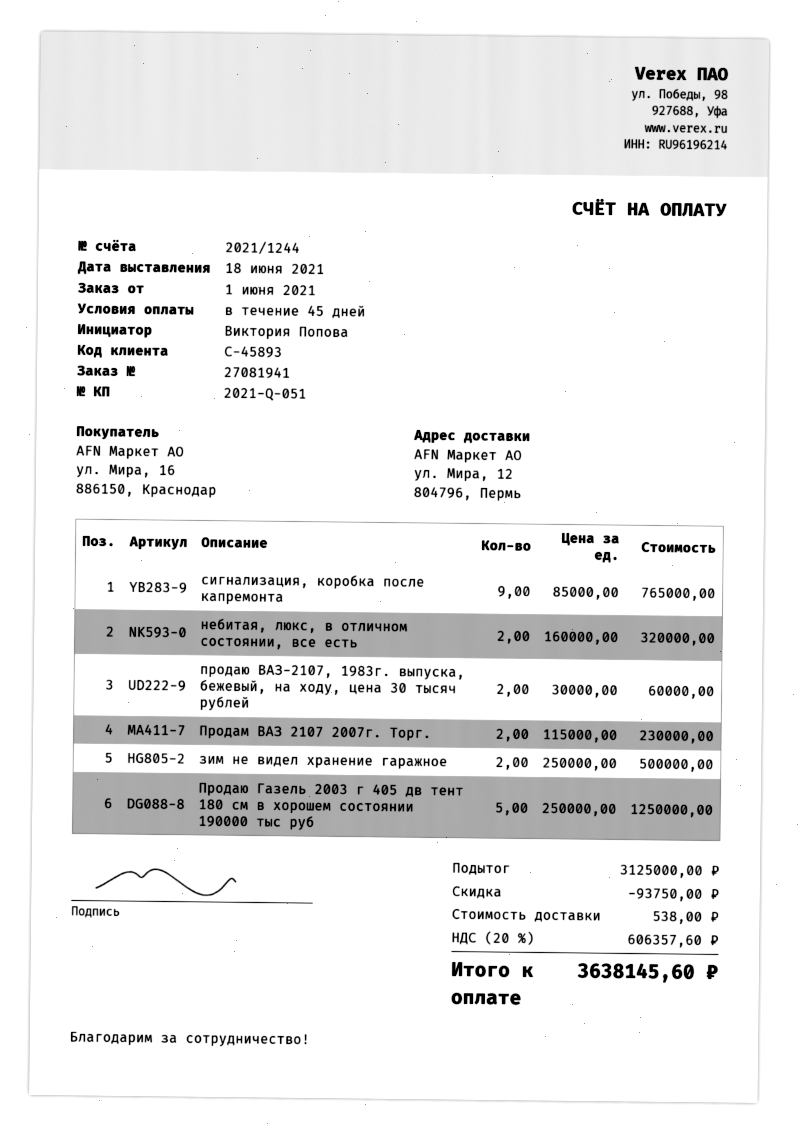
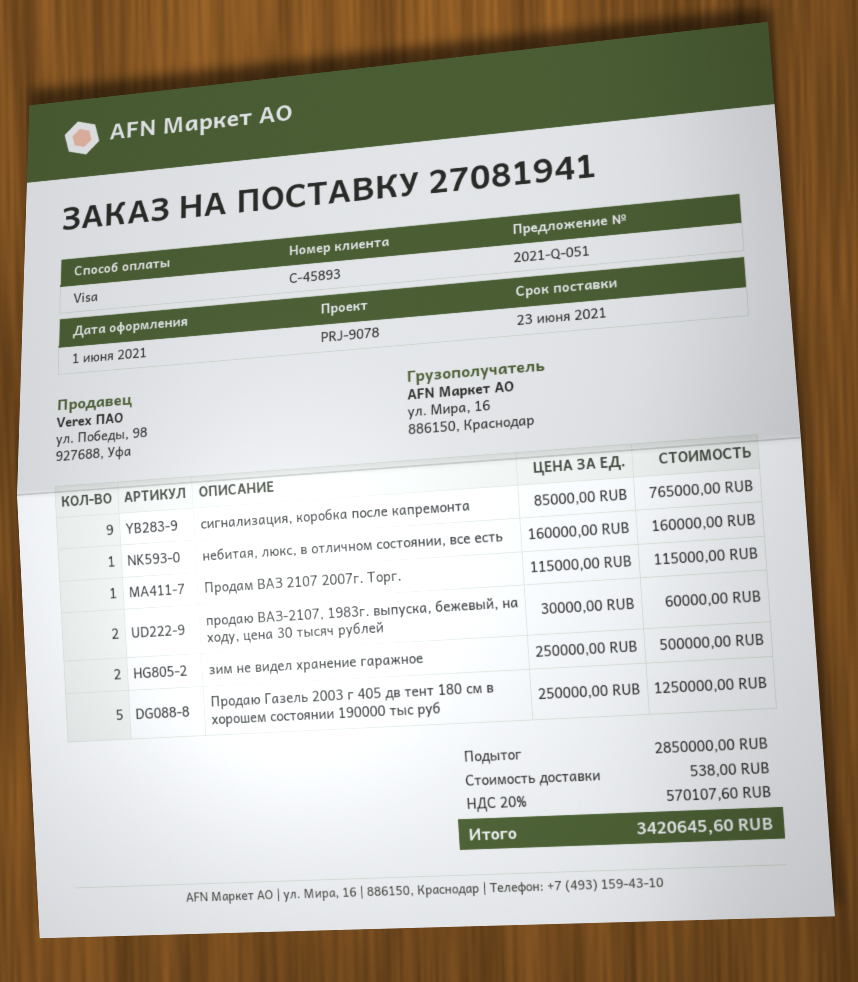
ship to: ул. Мира, 12, 804796, Пермь -> ул. Мира, 16, 886150, Краснодар
небитая, люкс, в отличном состоянии, все есть: 2 x 160000.00 = 320000.00 -> 1 x 160000.00 = 160000.00
Продам ВАЗ 2107 2007г. Торг.: 2 x 115000.00 = 230000.00 -> 1 x 115000.00 = 115000.00
subtotal: 3125000.00 -> 2850000.00
discount: 93750.00 -> none
tax: 20% = 606357.60 -> 20% = 570107.60
total: 3638145.60 -> 3420645.60

